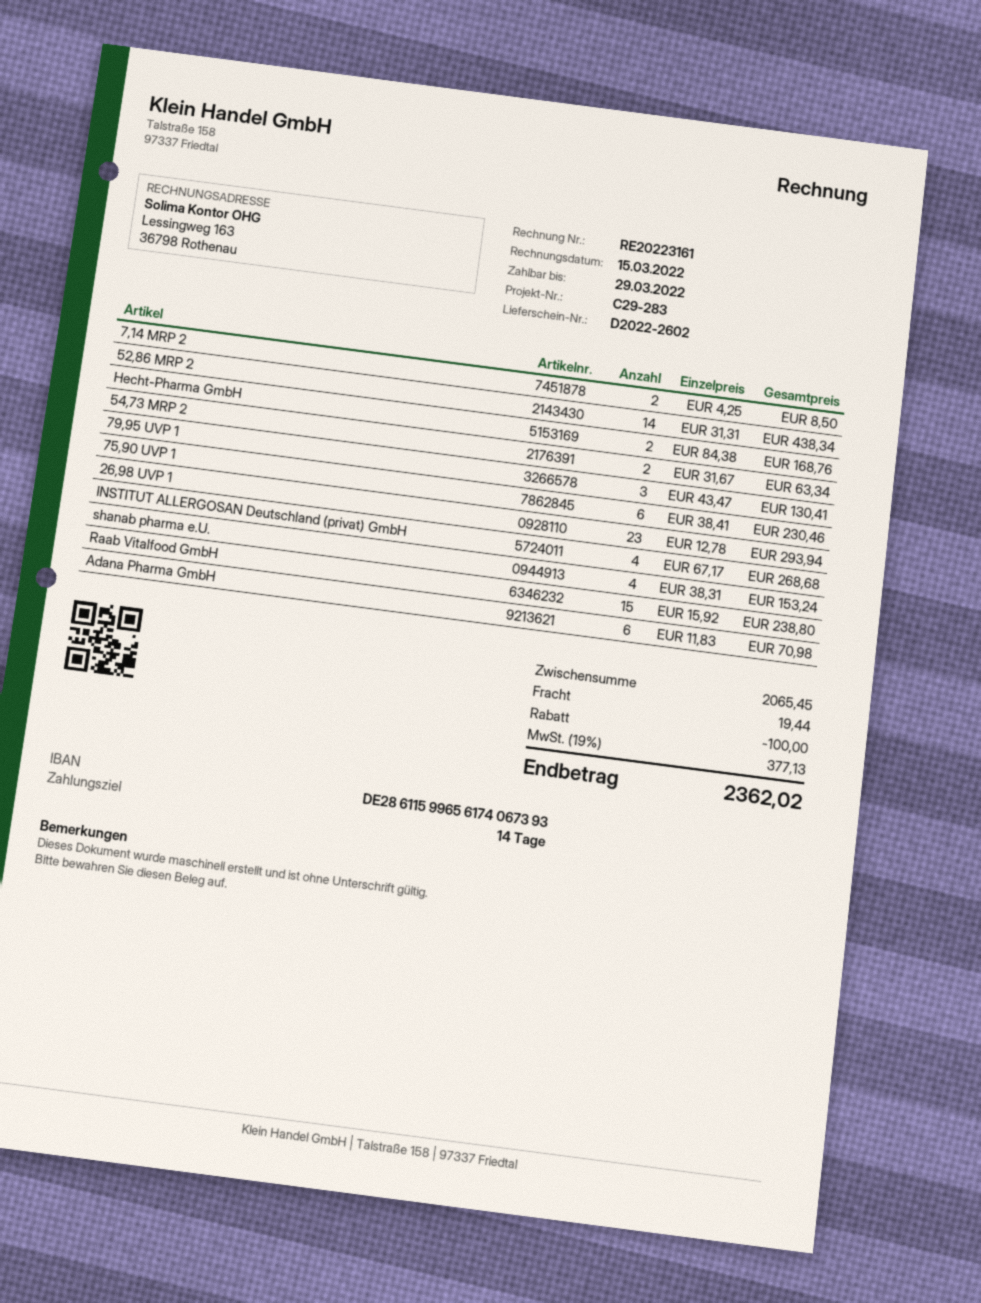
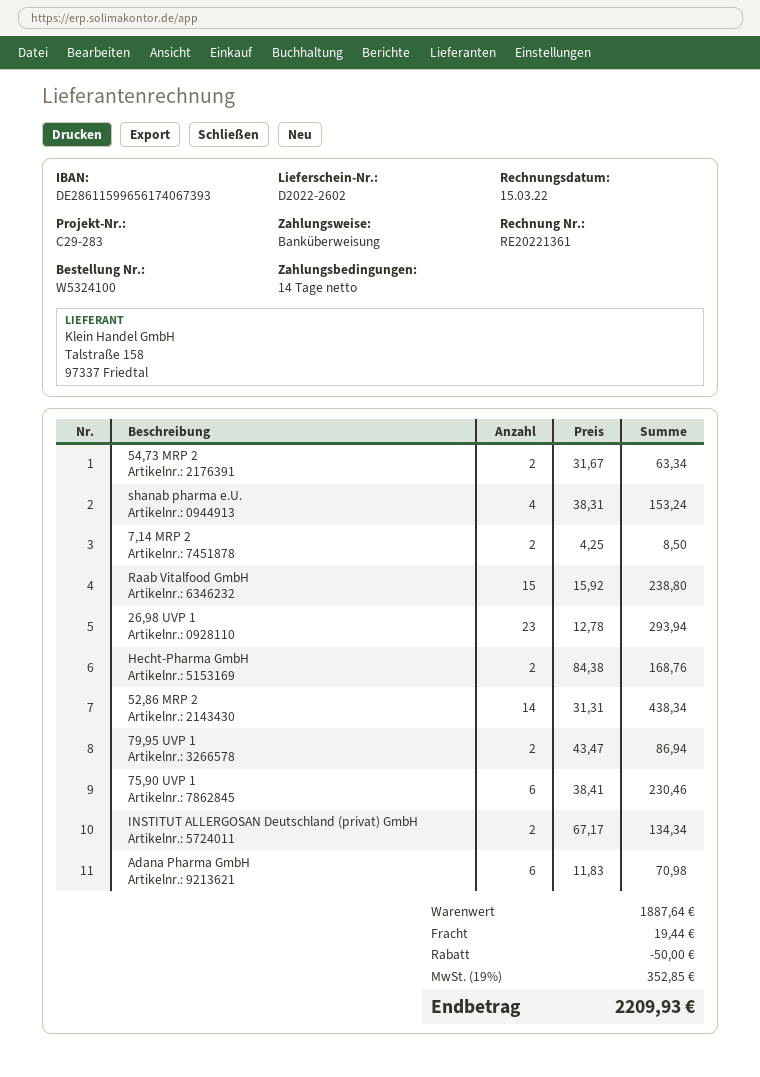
invoice number: RE20223161 -> RE20221361
79,95 UVP 1: 3 x 43.47 = 130.41 -> 2 x 43.47 = 86.94
INSTITUT ALLERGOSAN Deutschland (privat) GmbH: 4 x 67.17 = 268.68 -> 2 x 67.17 = 134.34
subtotal: 2065.45 -> 1887.64
discount: 100.00 -> 50.00
tax: 19% = 377.13 -> 19% = 352.85
total: 2362.02 -> 2209.93

